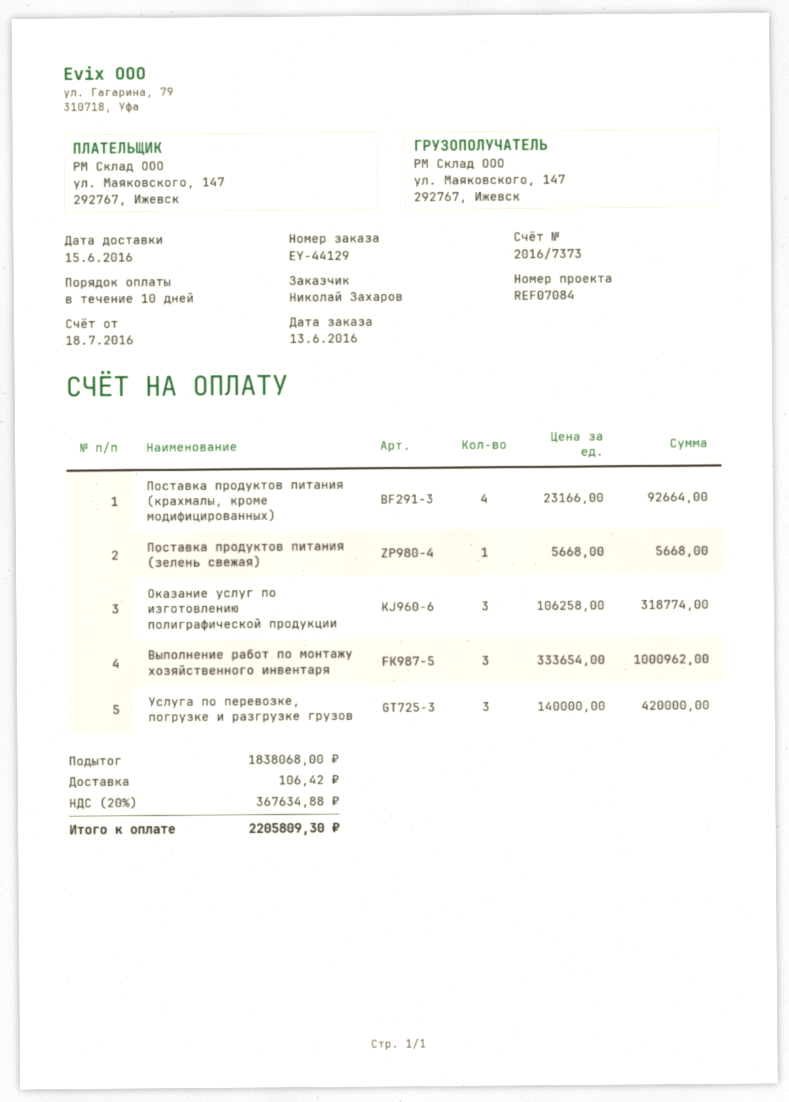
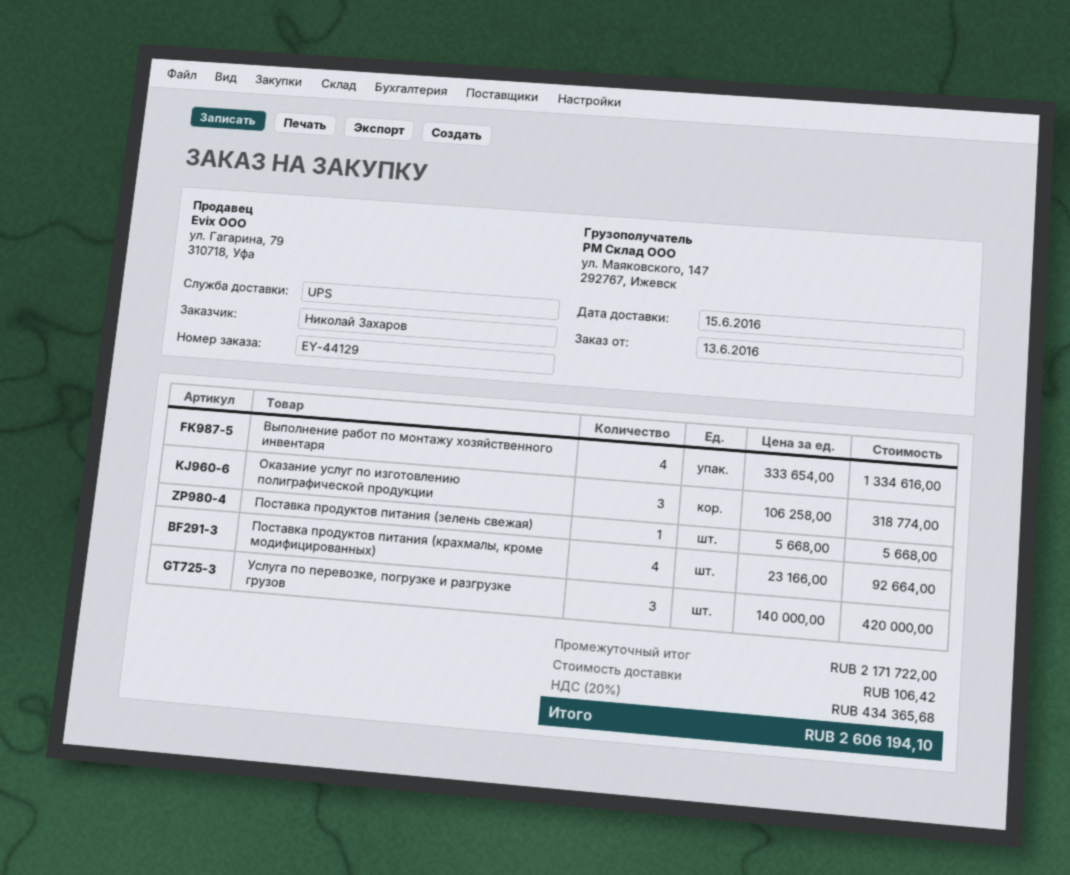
Выполнение работ по монтажу хозяйственного инвентаря: 3 x 333654.00 = 1000962.00 -> 4 x 333654.00 = 1334616.00
subtotal: 1838068.00 -> 2171722.00
tax: 20% = 367634.88 -> 20% = 434365.68
total: 2205809.30 -> 2606194.10

